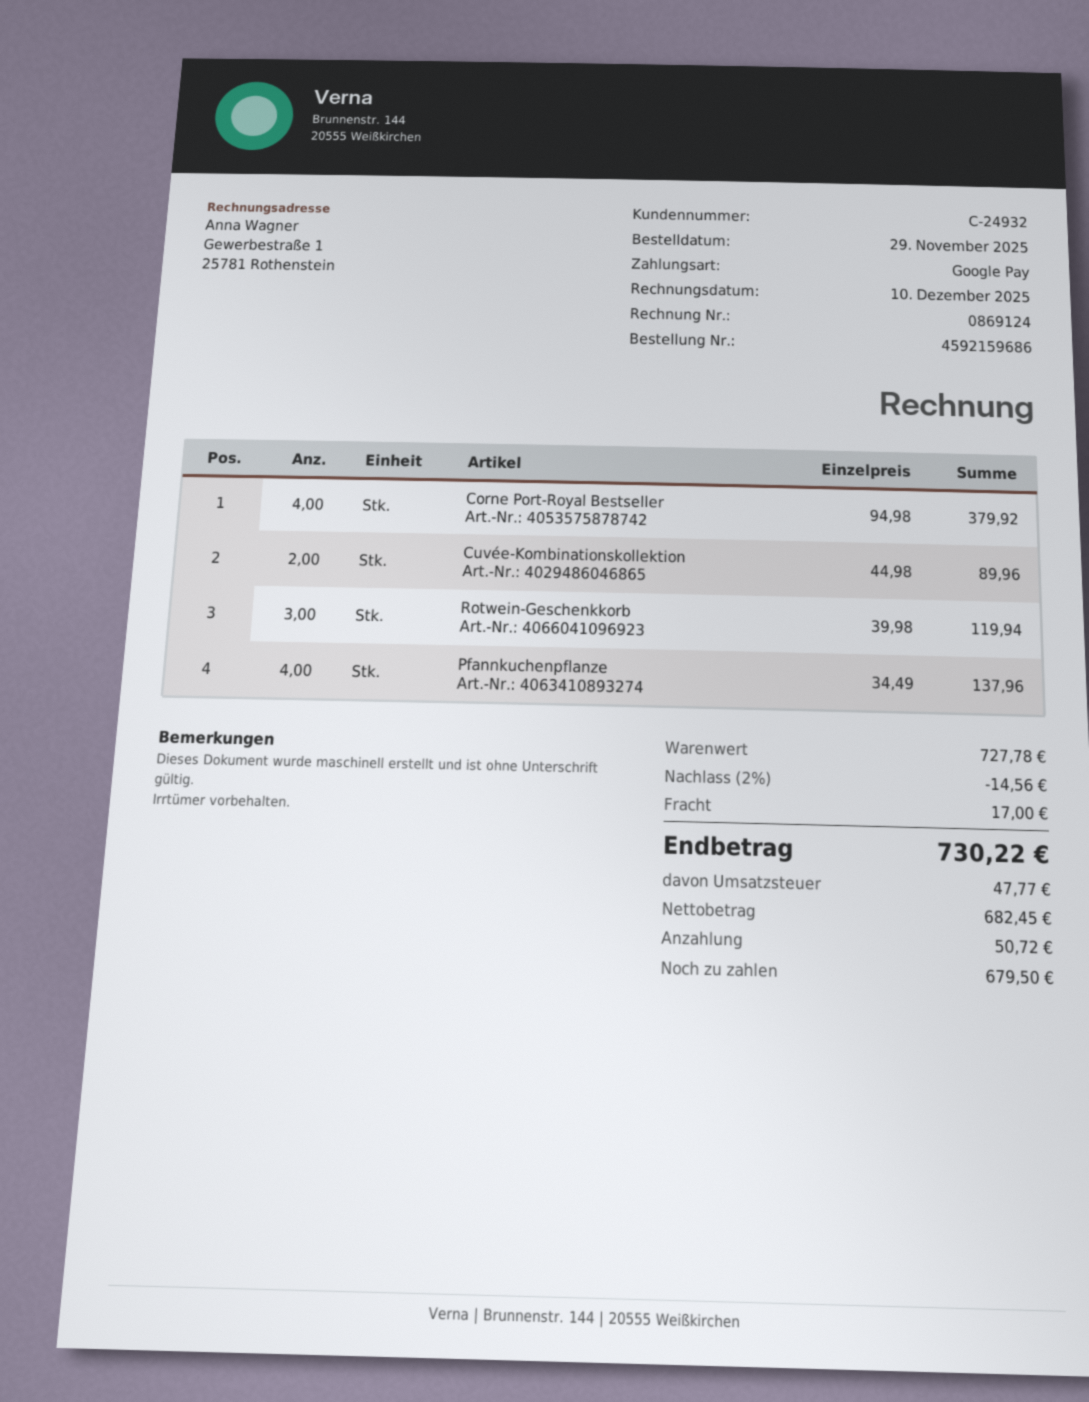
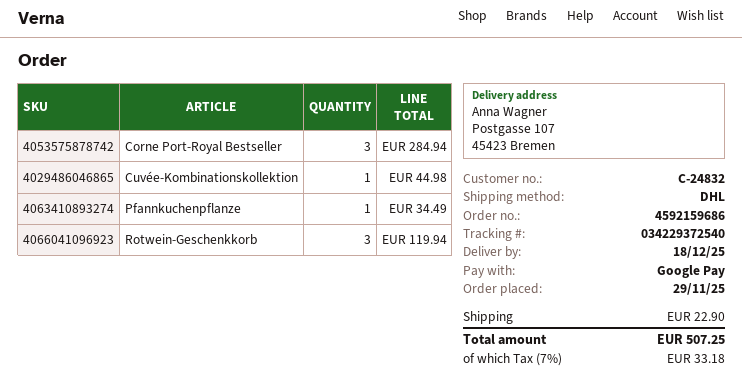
customer number: C-24932 -> C-24832
Corne Port-Royal Bestseller: 4 for 379.92 -> 3 for 284.94
Cuvée-Kombinationskollektion: 2 for 89.96 -> 1 for 44.98
Pfannkuchenpflanze: 4 for 137.96 -> 1 for 34.49
discount: 2% = 14.56 -> none
shipping: 17.00 -> 22.90
tax: 47.77 -> 33.18
total: 730.22 -> 507.25

